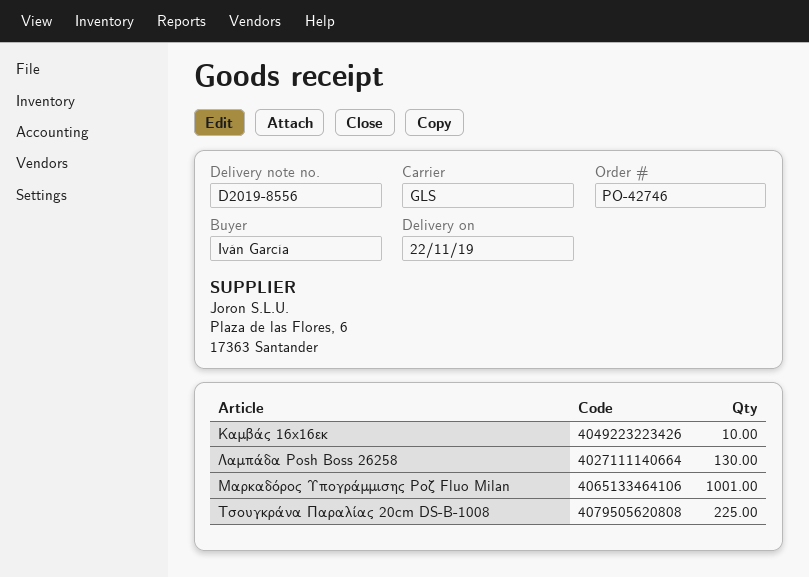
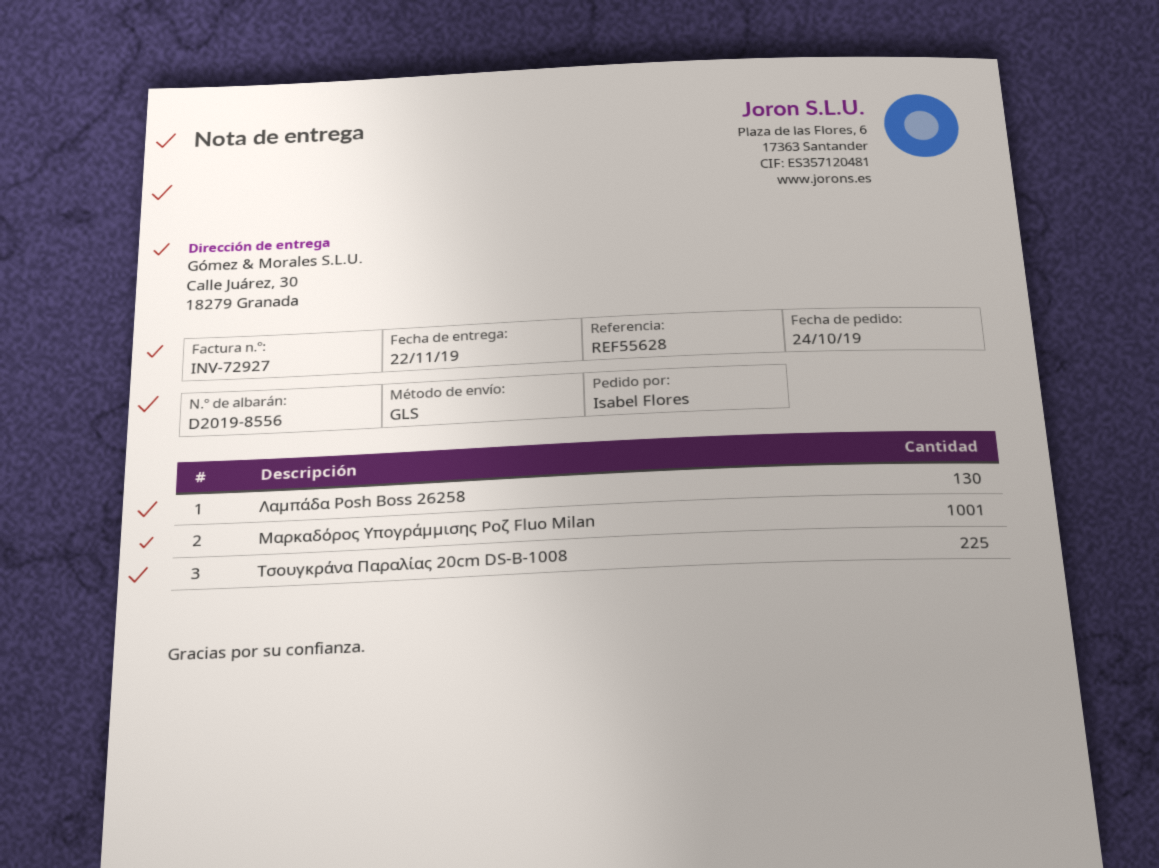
ordered by: Iván García -> Isabel Flores
Καμβάς 16x16εκ: 10 -> none

